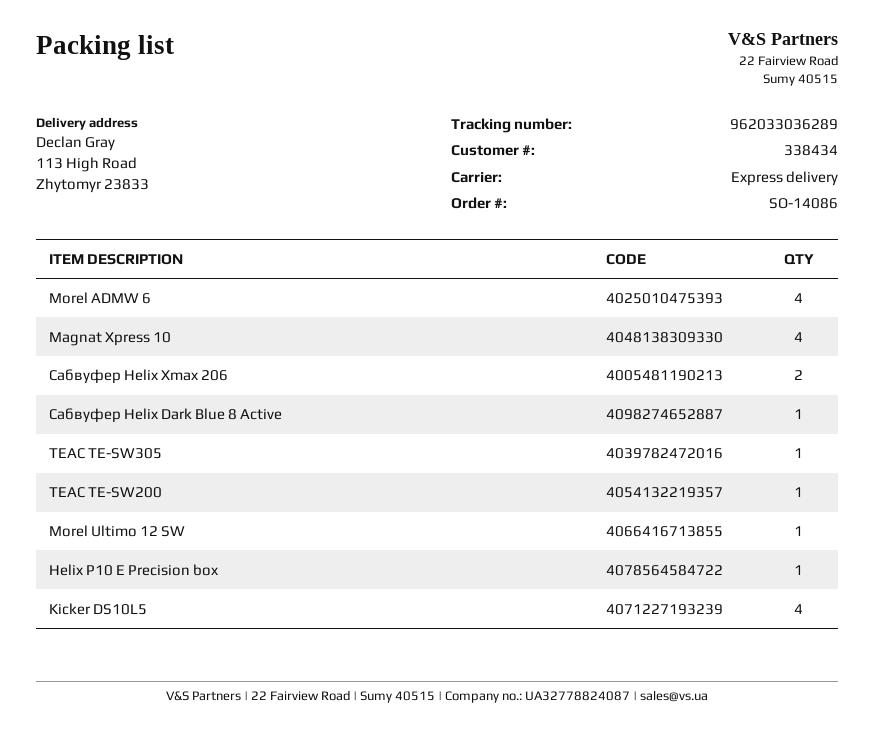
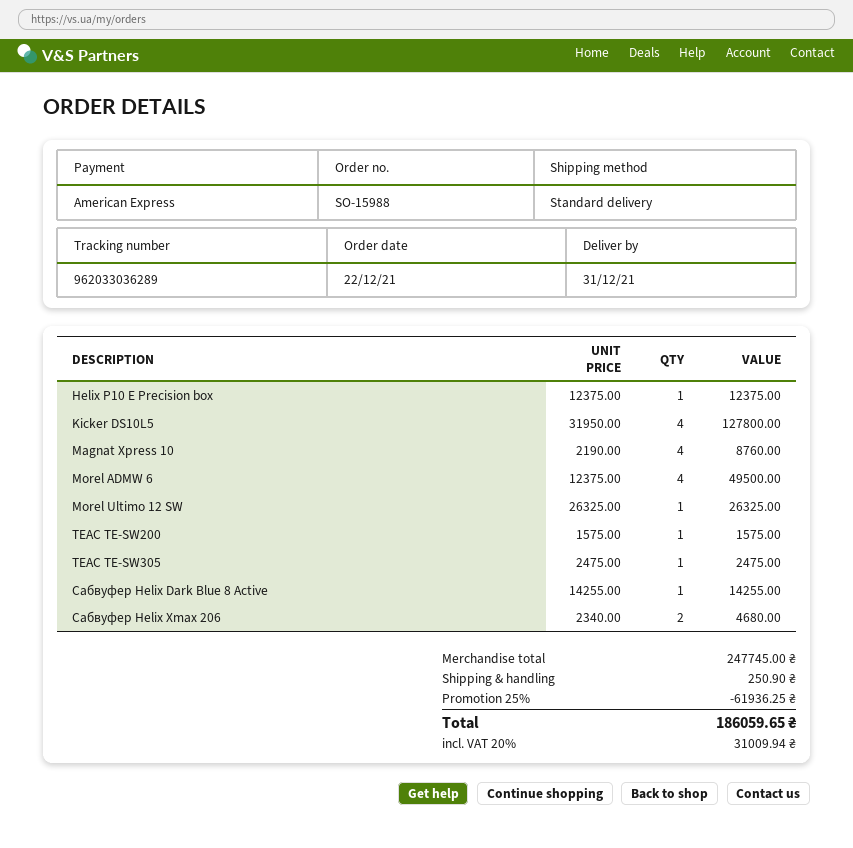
order number: SO-14086 -> SO-15988
shipping method: express -> standard

